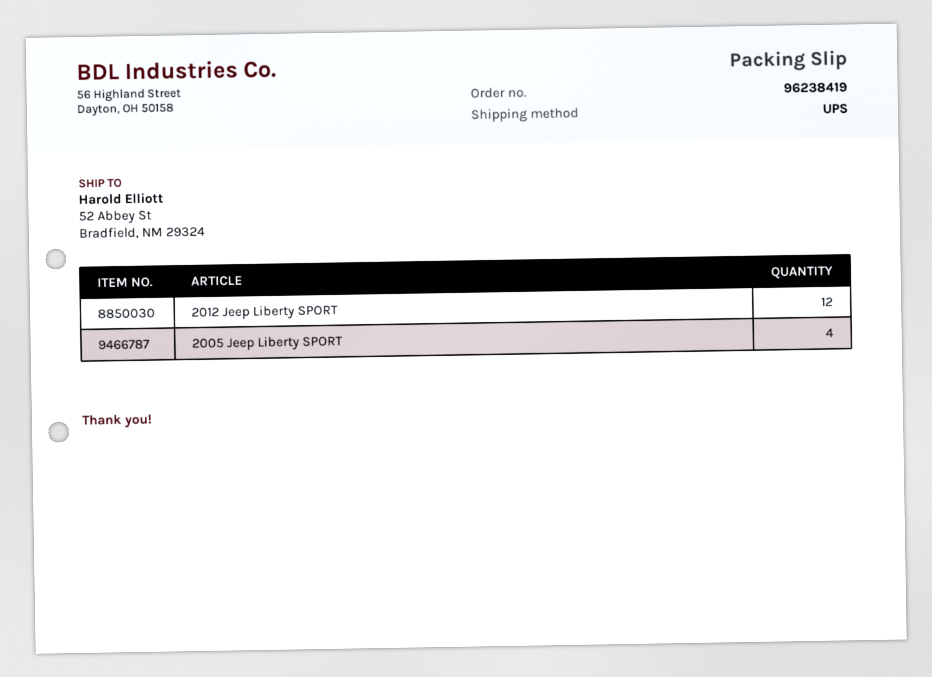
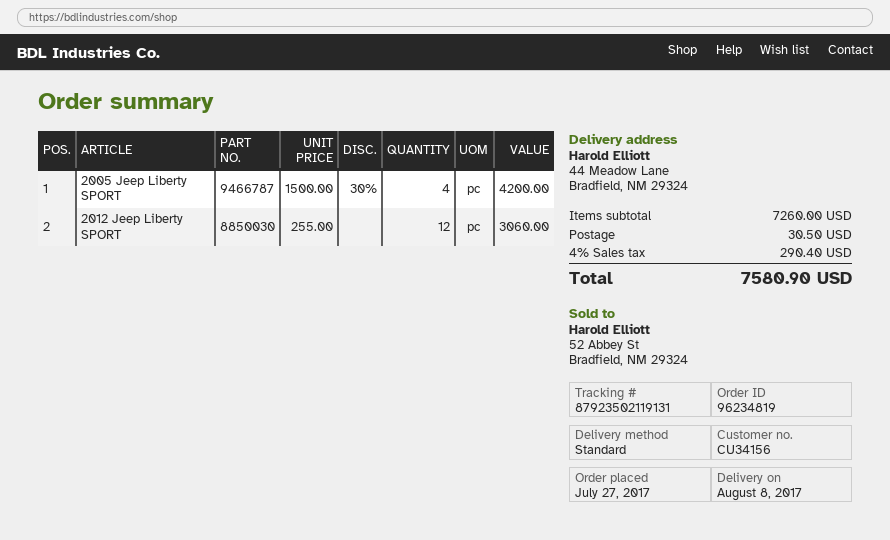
order number: 96238419 -> 96234819
shipping method: UPS -> standard
ship to: 52 Abbey St, Bradfield, NM 29324 -> 44 Meadow Lane, Bradfield, NM 29324

